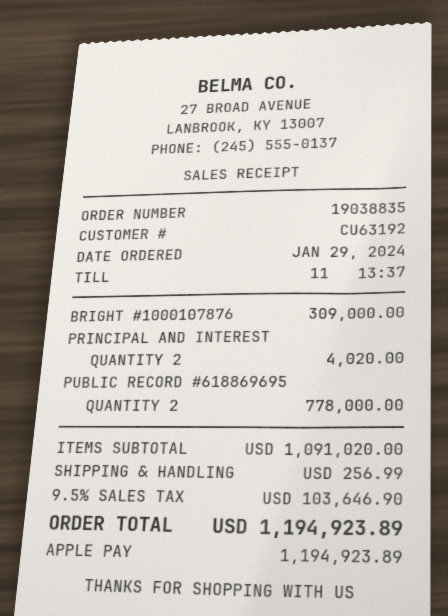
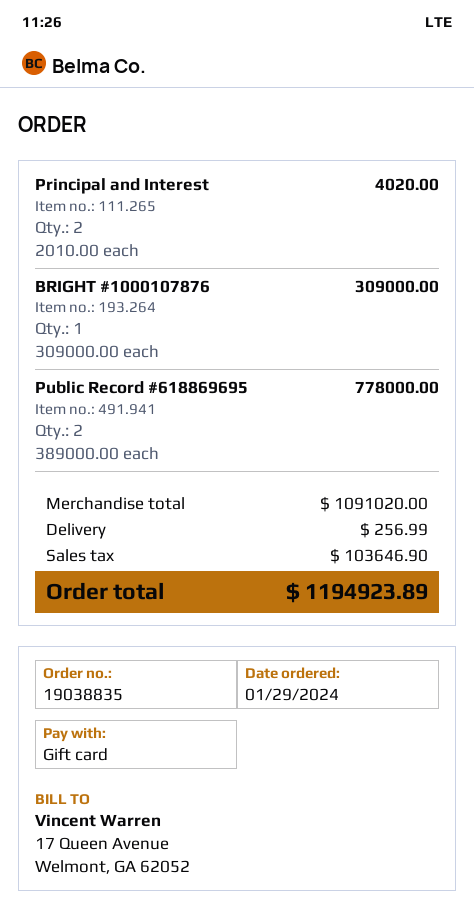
payment method: Apple Pay -> gift card

